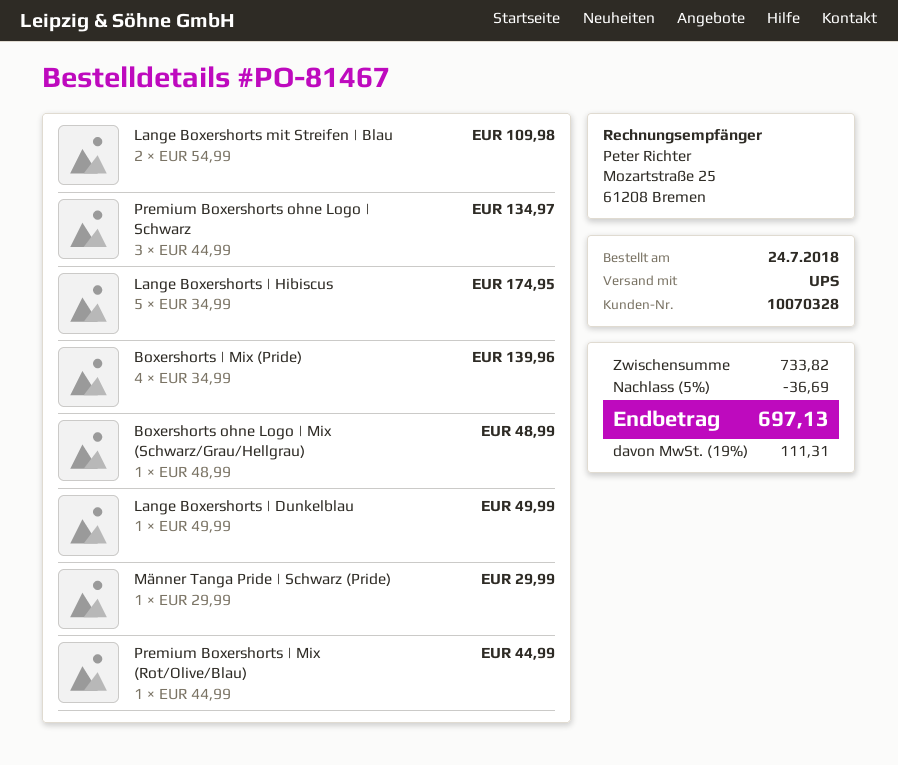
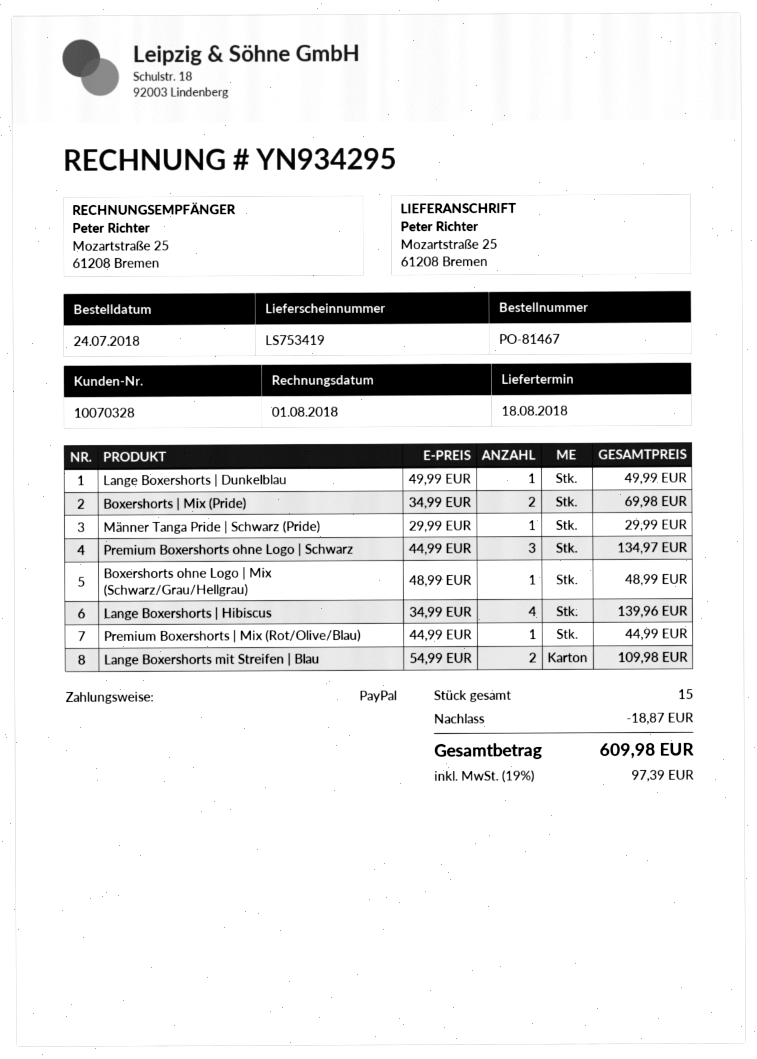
Lange Boxershorts | Hibiscus: 5 x 34.99 = 174.95 -> 4 x 34.99 = 139.96
Boxershorts | Mix (Pride): 4 x 34.99 = 139.96 -> 2 x 34.99 = 69.98
discount: 36.69 -> 18.87
tax: 19% = 111.31 -> 19% = 97.39
total: 697.13 -> 609.98

